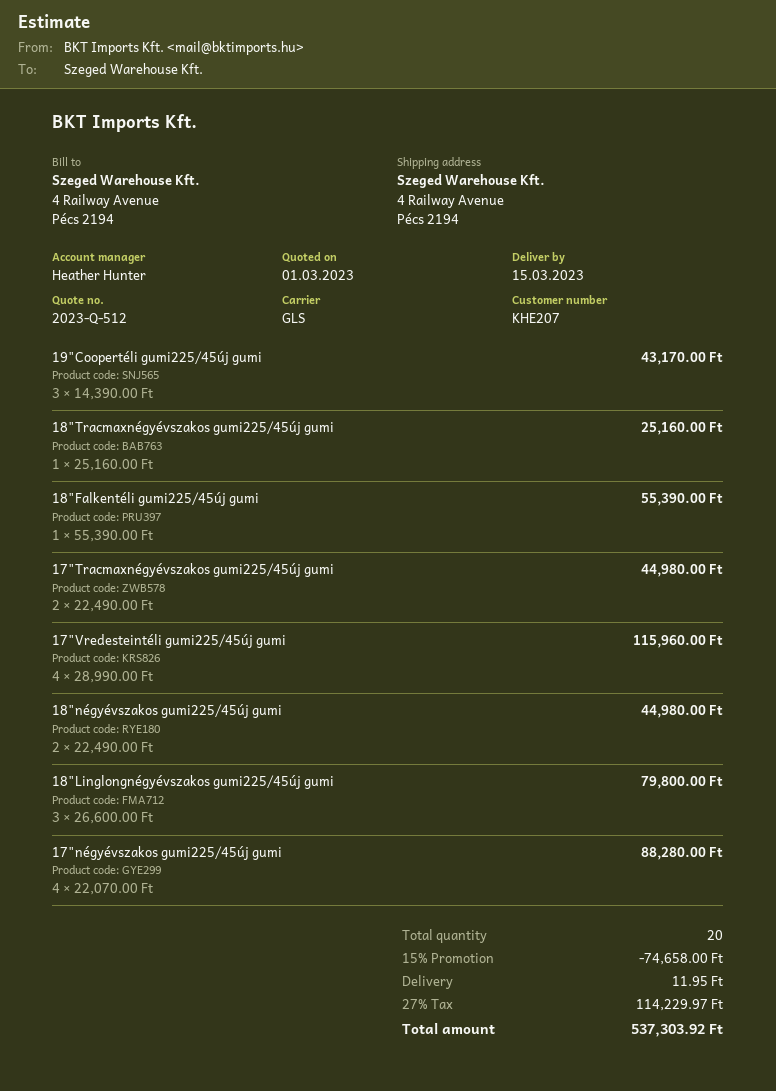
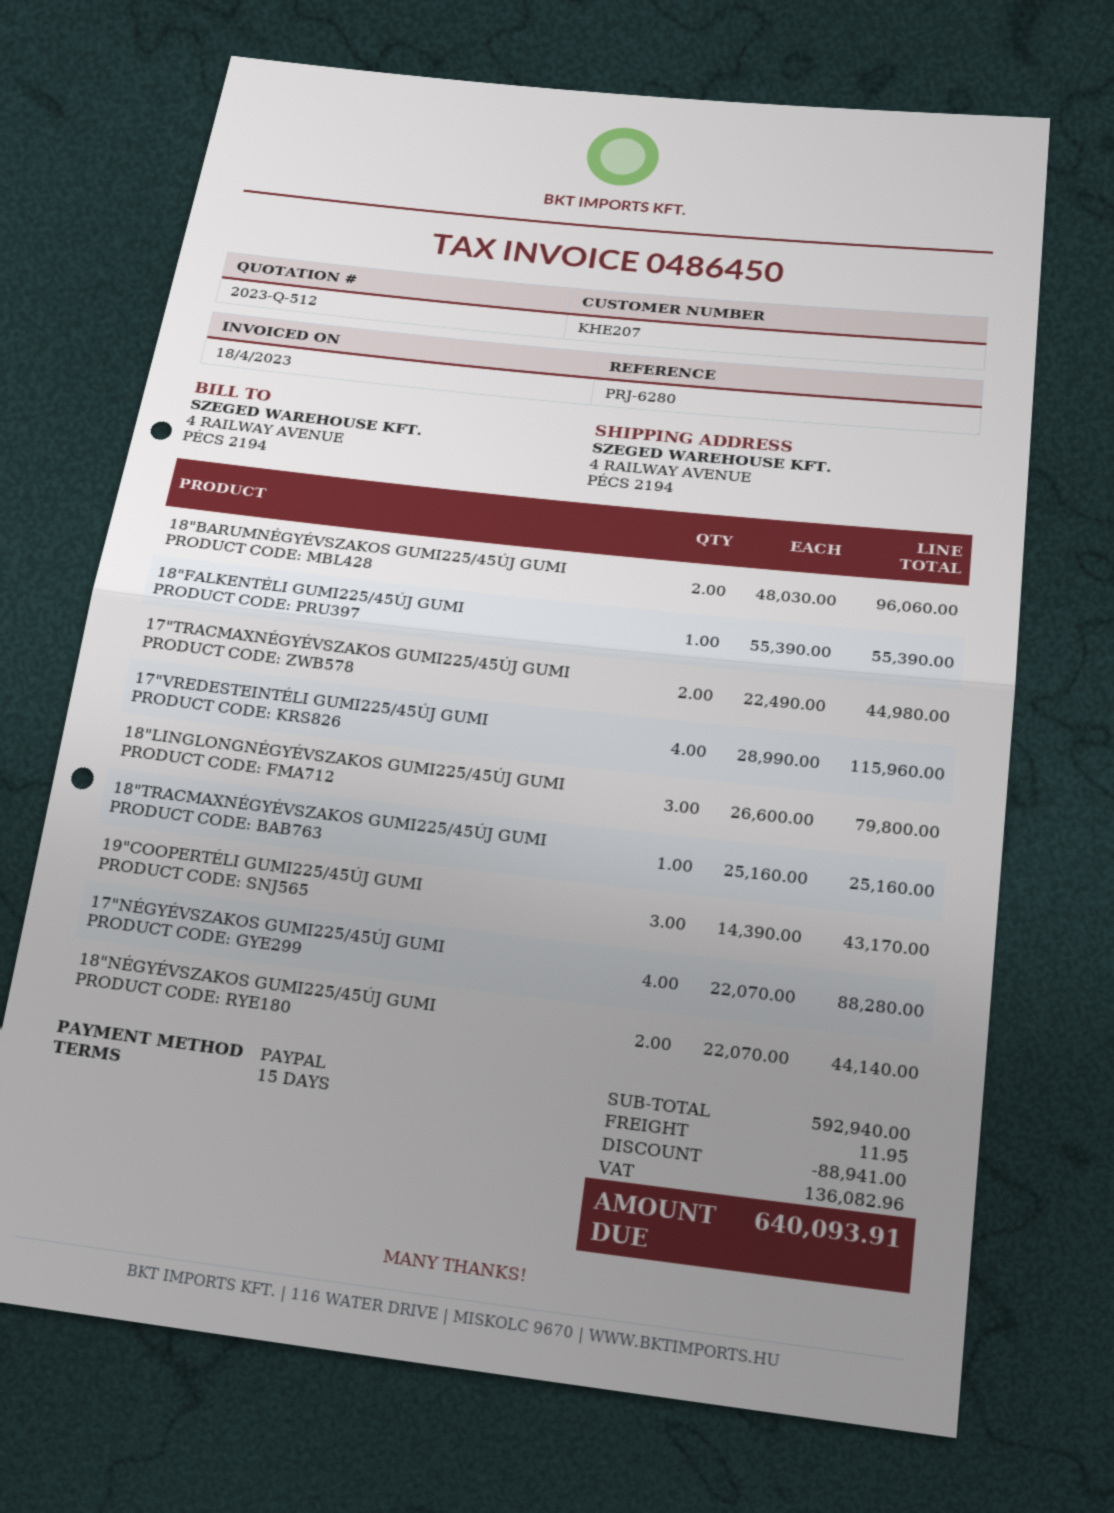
18"négyévszakos gumi225/45új gumi: 2 x 22490.00 = 44980.00 -> 2 x 22070.00 = 44140.00
18"BARUMNÉGYÉVSZAKOS GUMI225/45ÚJ GUMI: none -> 2 x 48030.00 = 96060.00
discount: 74658.00 -> 88941.00
tax: 114229.97 -> 136082.96
total: 537303.92 -> 640093.91

